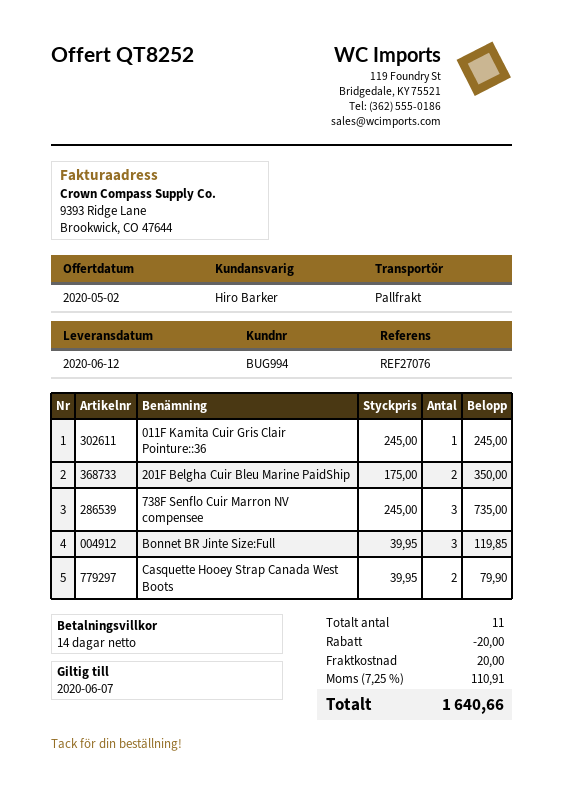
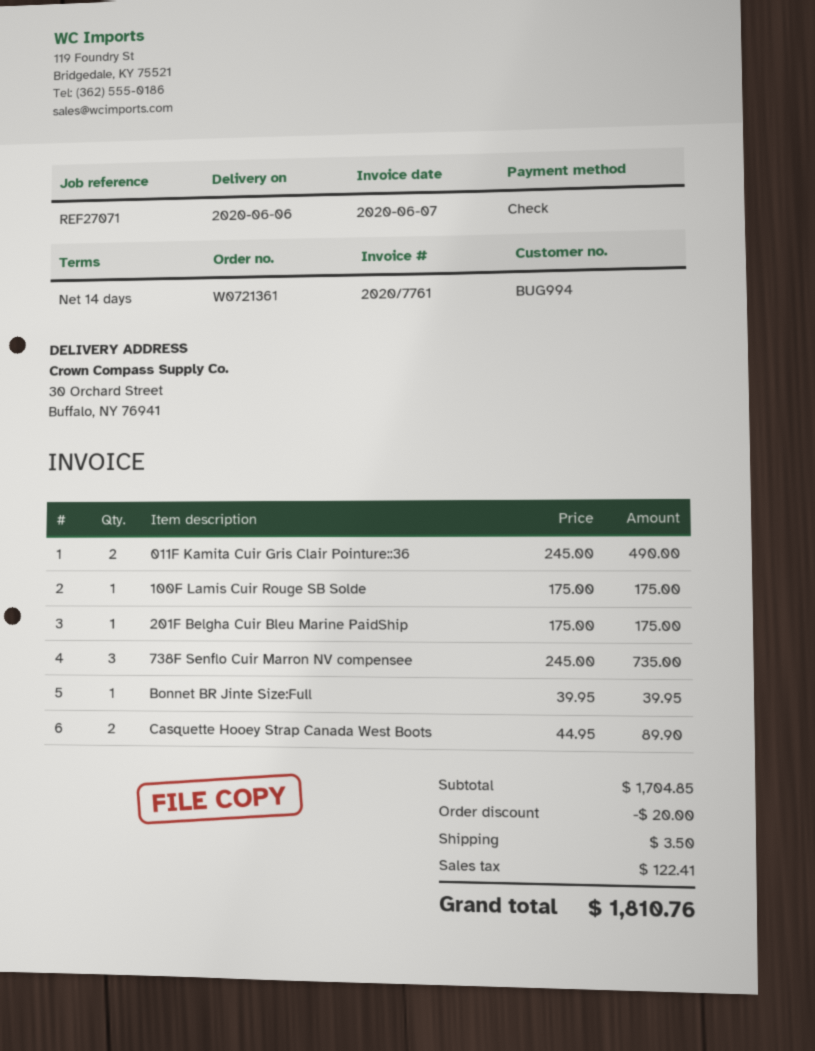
delivery date: 2020-06-12 -> 2020-06-06
reference: REF27076 -> REF27071
011F Kamita Cuir Gris Clair Pointure::36: 1 x 245.00 = 245.00 -> 2 x 245.00 = 490.00
201F Belgha Cuir Bleu Marine PaidShip: 2 x 175.00 = 350.00 -> 1 x 175.00 = 175.00
Bonnet BR Jinte Size:Full: 3 x 39.95 = 119.85 -> 1 x 39.95 = 39.95
Casquette Hooey Strap Canada West Boots: 2 x 39.95 = 79.90 -> 2 x 44.95 = 89.90
100F Lamis Cuir Rouge SB Solde: none -> 1 x 175.00 = 175.00
shipping: 20.00 -> 3.50
tax: 110.91 -> 122.41
total: 1640.66 -> 1810.76

